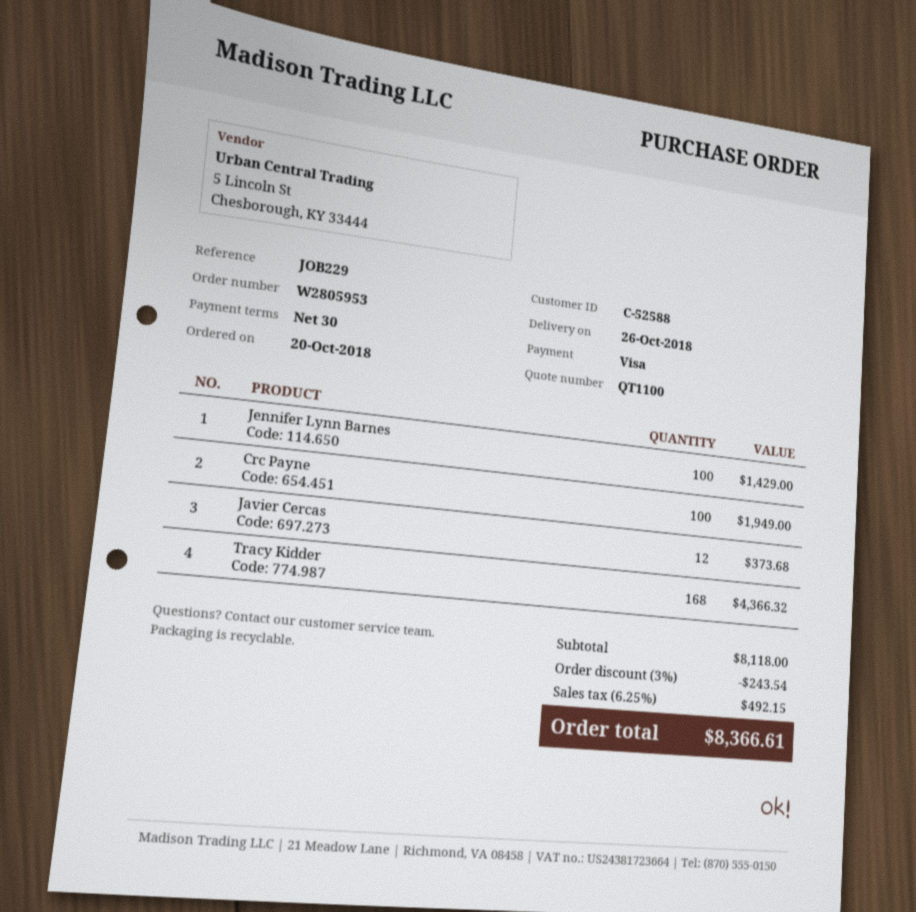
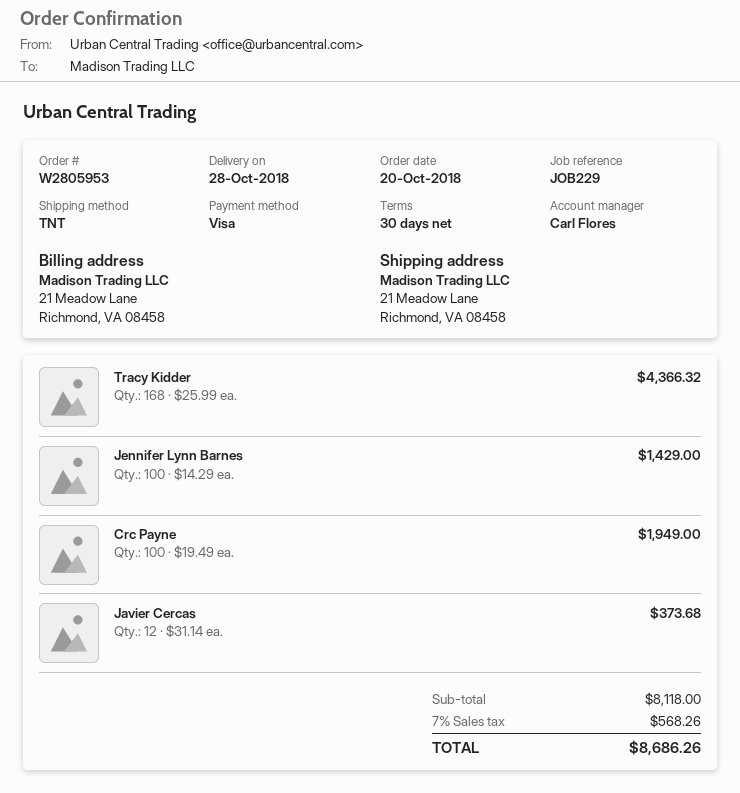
delivery date: 2018-10-26 -> 2018-10-28
discount: 3% = 243.54 -> none
tax: 6.25% = 492.15 -> 7% = 568.26
total: 8366.61 -> 8686.26

